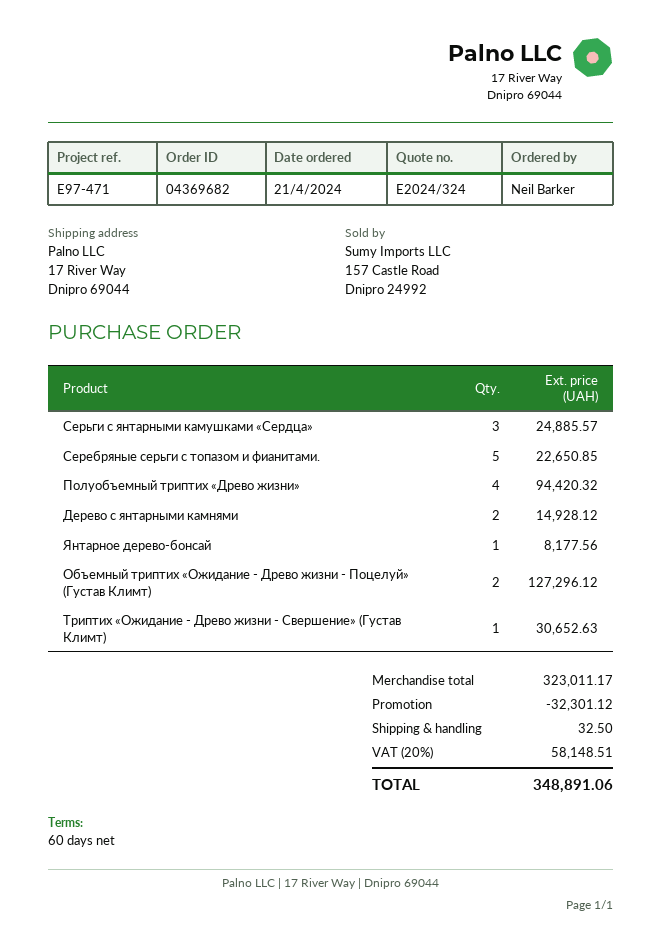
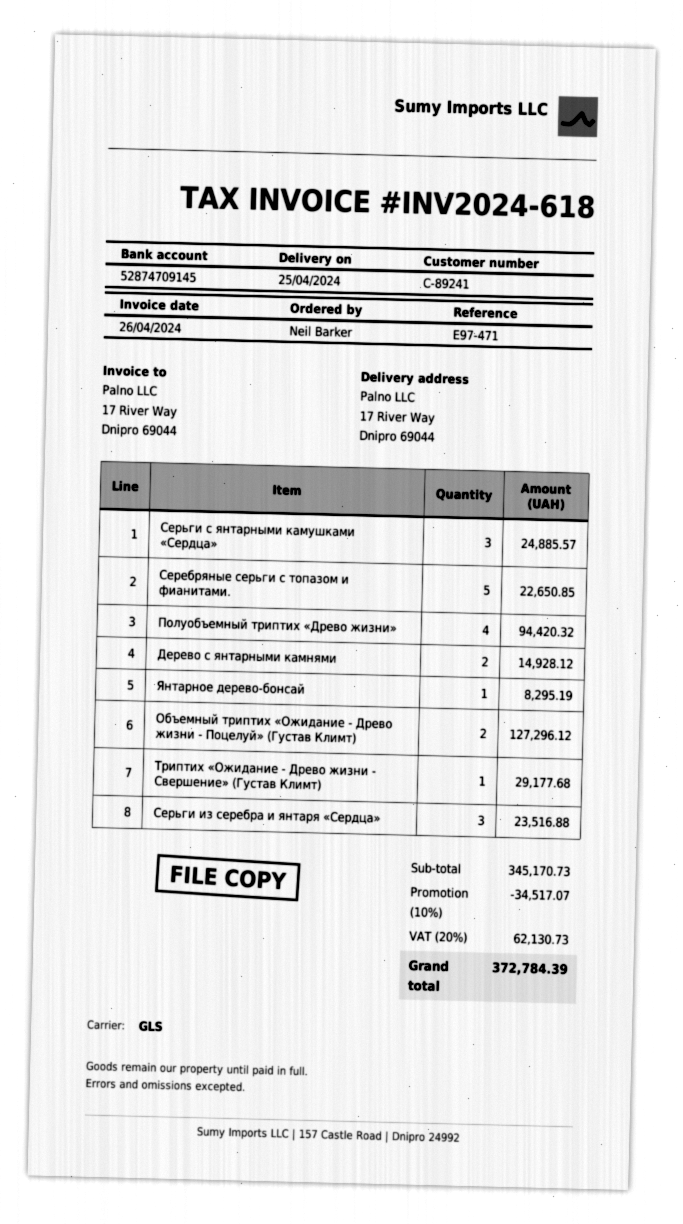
Янтарное дерево-бонсай: 1 for 8177.56 -> 1 for 8295.19
Триптих «Ожидание - Древо жизни - Свершение» (Густав Климт): 1 for 30652.63 -> 1 for 29177.68
Серьги из серебра и янтаря «Сердца»: none -> 3 for 23516.88
subtotal: 323011.17 -> 345170.73
discount: 32301.12 -> 34517.07
shipping: 32.50 -> none
tax: 20% = 58148.51 -> 20% = 62130.73
total: 348891.06 -> 372784.39

